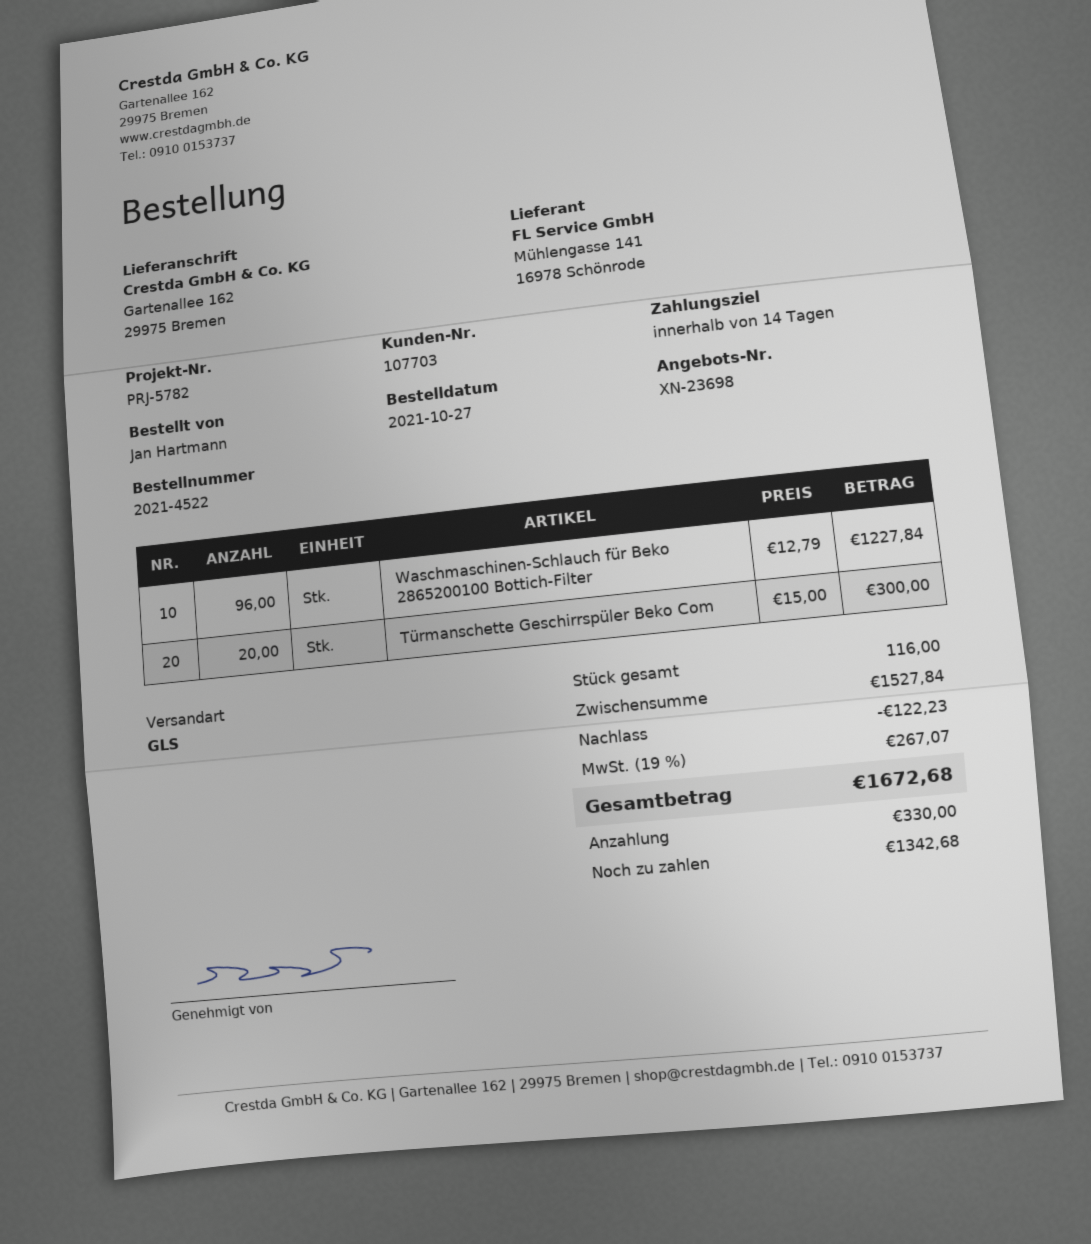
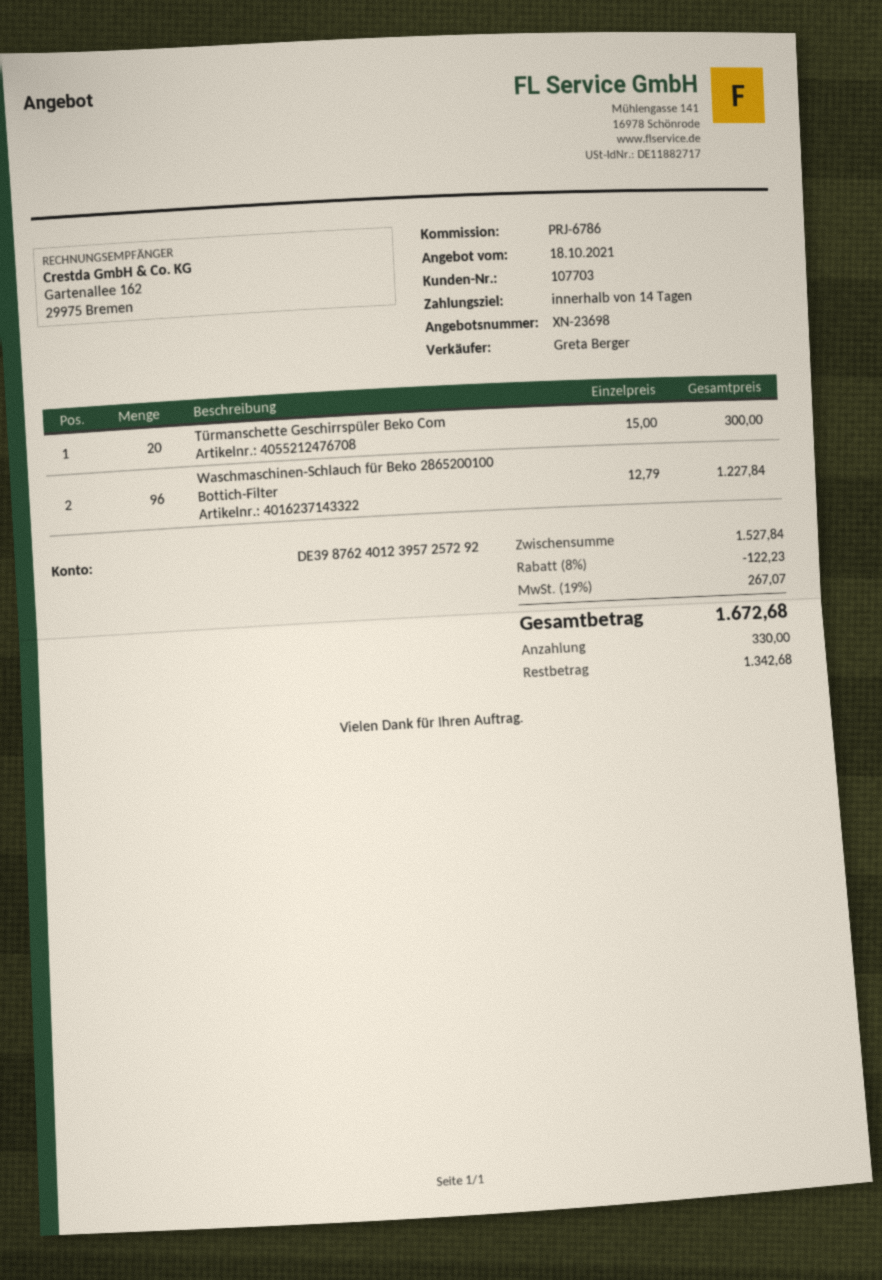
reference: PRJ-5782 -> PRJ-6786

